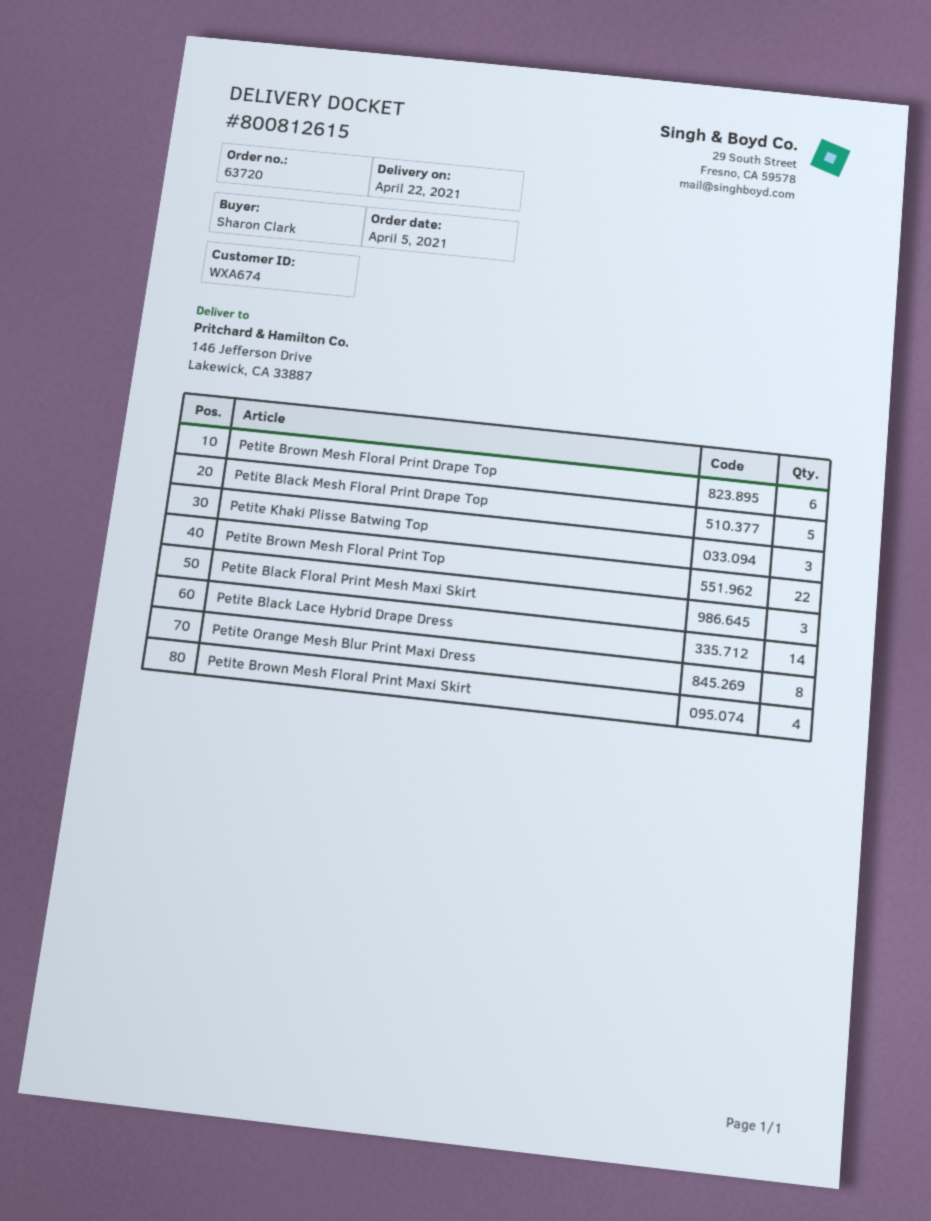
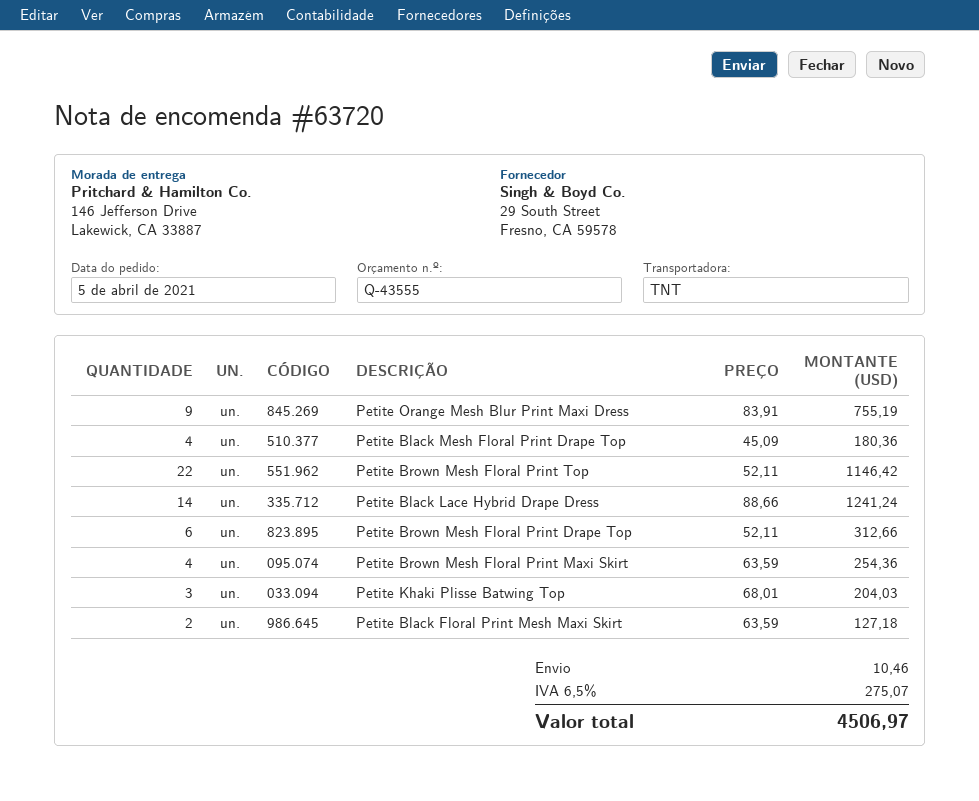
Petite Black Mesh Floral Print Drape Top: 5 -> 4
Petite Black Floral Print Mesh Maxi Skirt: 3 -> 2
Petite Orange Mesh Blur Print Maxi Dress: 8 -> 9

